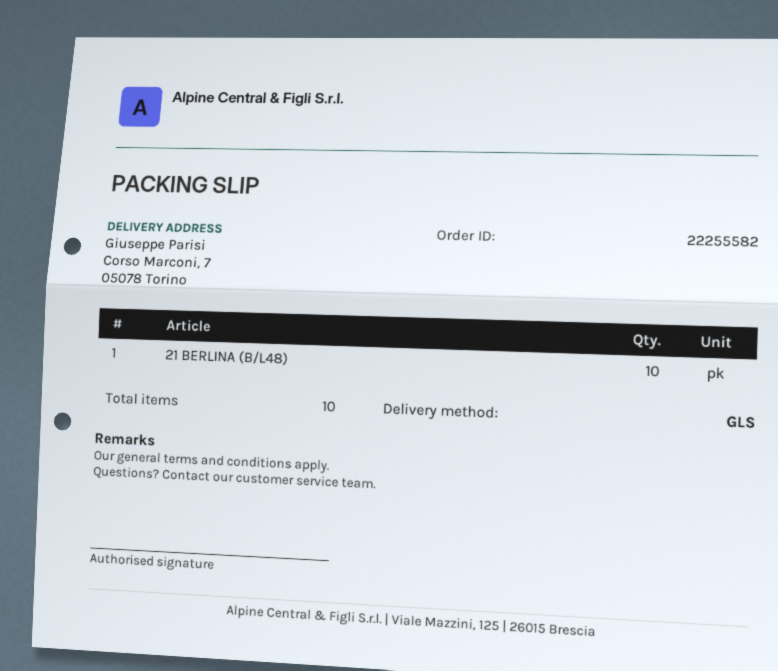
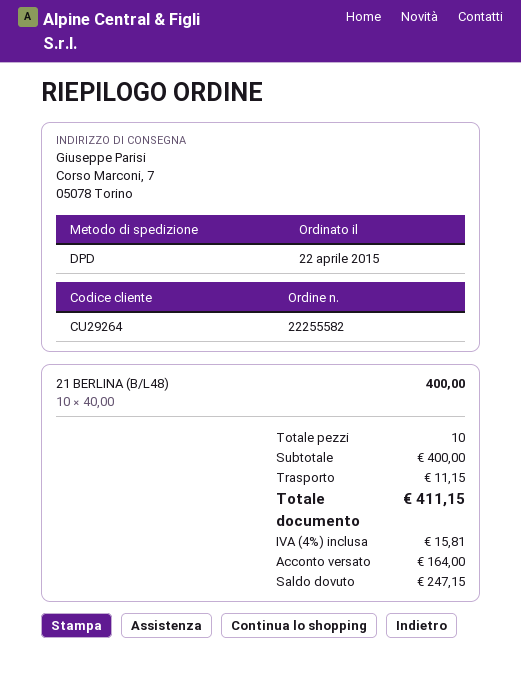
shipping method: GLS -> DPD

